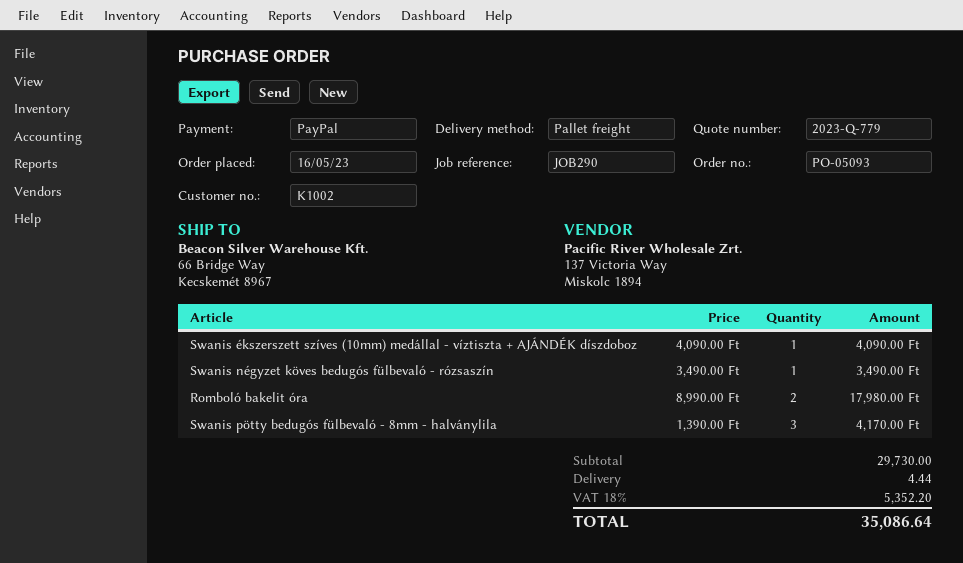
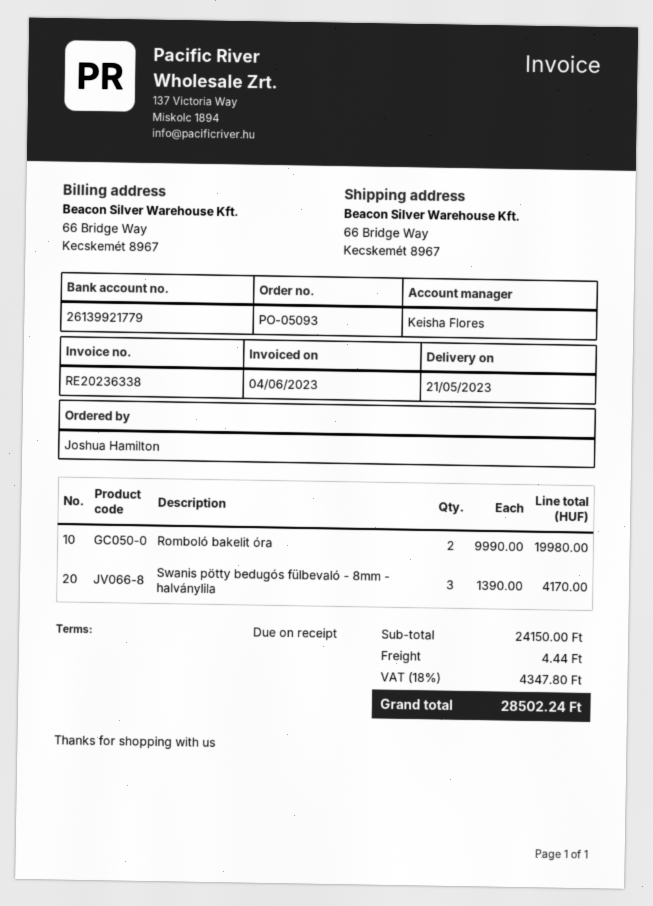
Swanis ékszerszett szíves (10mm) medállal - víztiszta + AJÁNDÉK díszdoboz: 1 x 4090.00 = 4090.00 -> none
Swanis négyzet köves bedugós fülbevaló - rózsaszín: 1 x 3490.00 = 3490.00 -> none
Romboló bakelit óra: 2 x 8990.00 = 17980.00 -> 2 x 9990.00 = 19980.00
subtotal: 29730.00 -> 24150.00
tax: 18% = 5352.20 -> 18% = 4347.80
total: 35086.64 -> 28502.24

